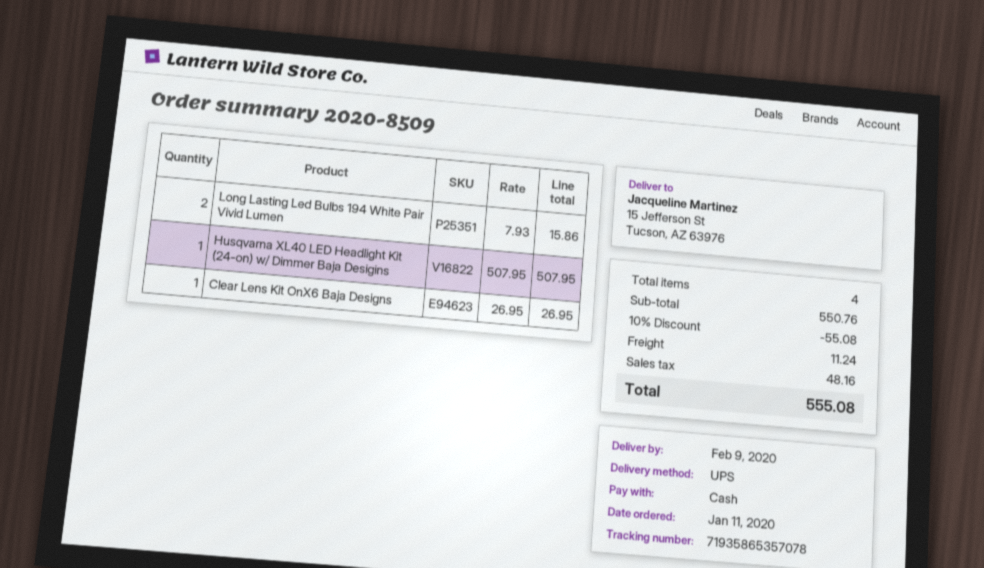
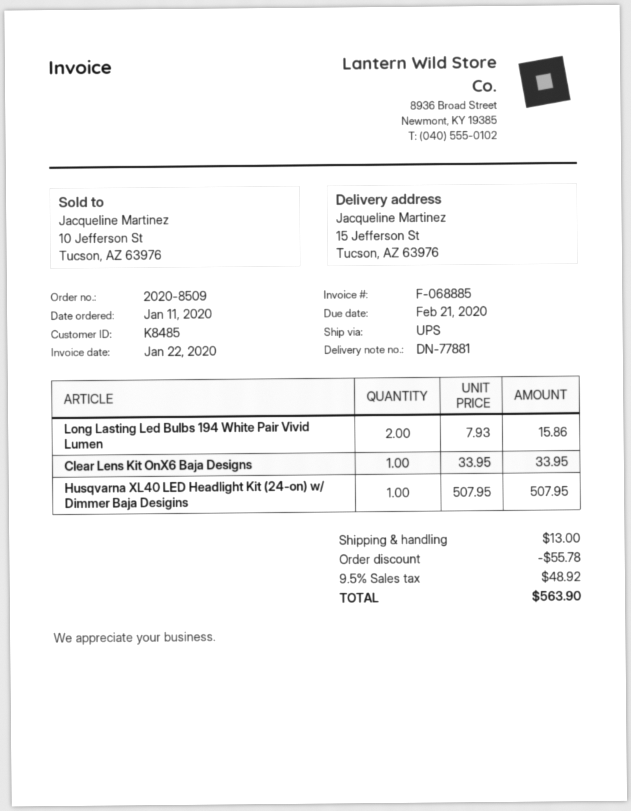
Clear Lens Kit OnX6 Baja Designs: 1 x 26.95 = 26.95 -> 1 x 33.95 = 33.95
discount: 55.08 -> 55.78
shipping: 11.24 -> 13.00
tax: 48.16 -> 48.92
total: 555.08 -> 563.90

